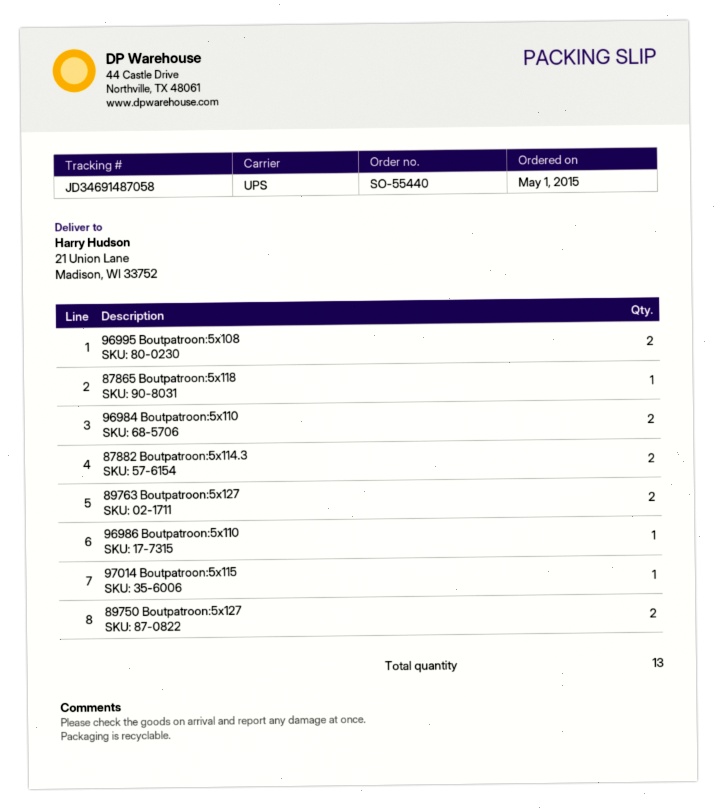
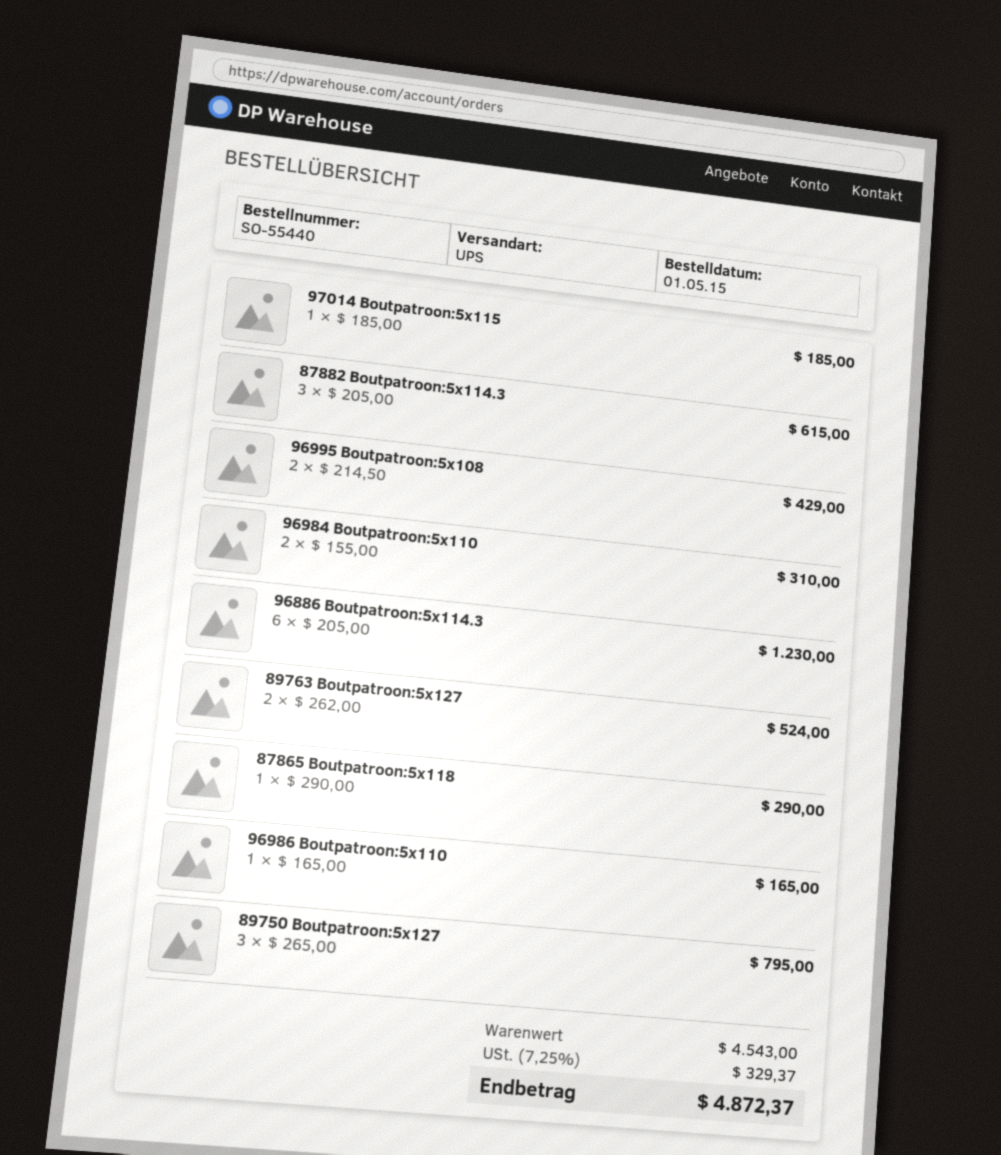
87882 Boutpatroon:5x114.3: 2 -> 3
89750 Boutpatroon:5x127: 2 -> 3
96886 Boutpatroon:5x114.3: none -> 6

